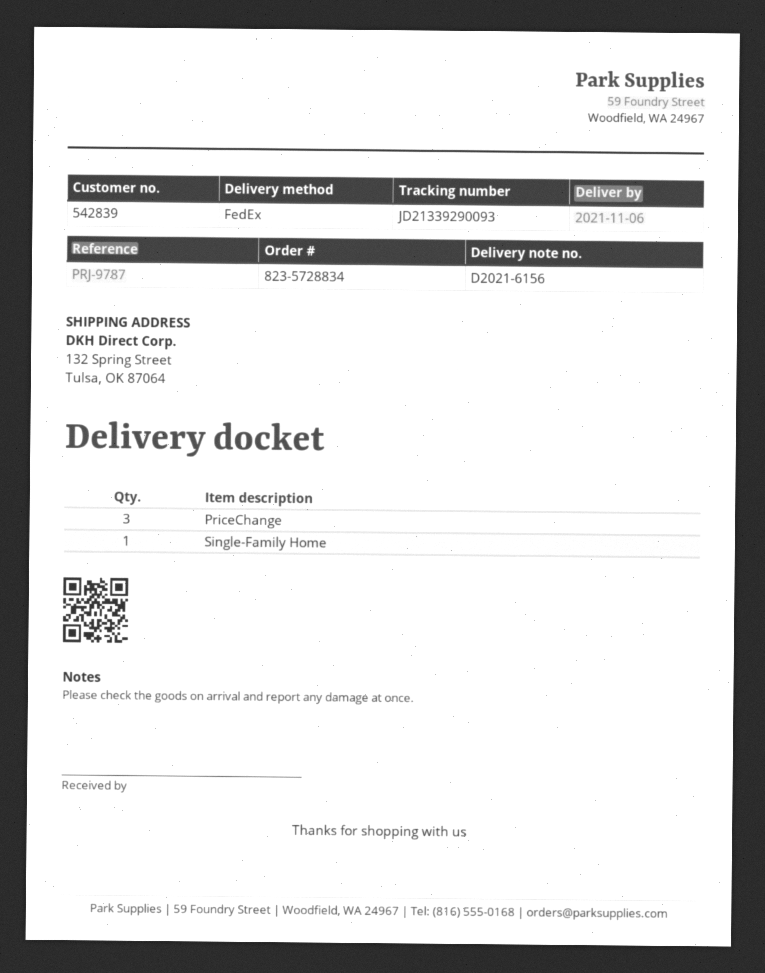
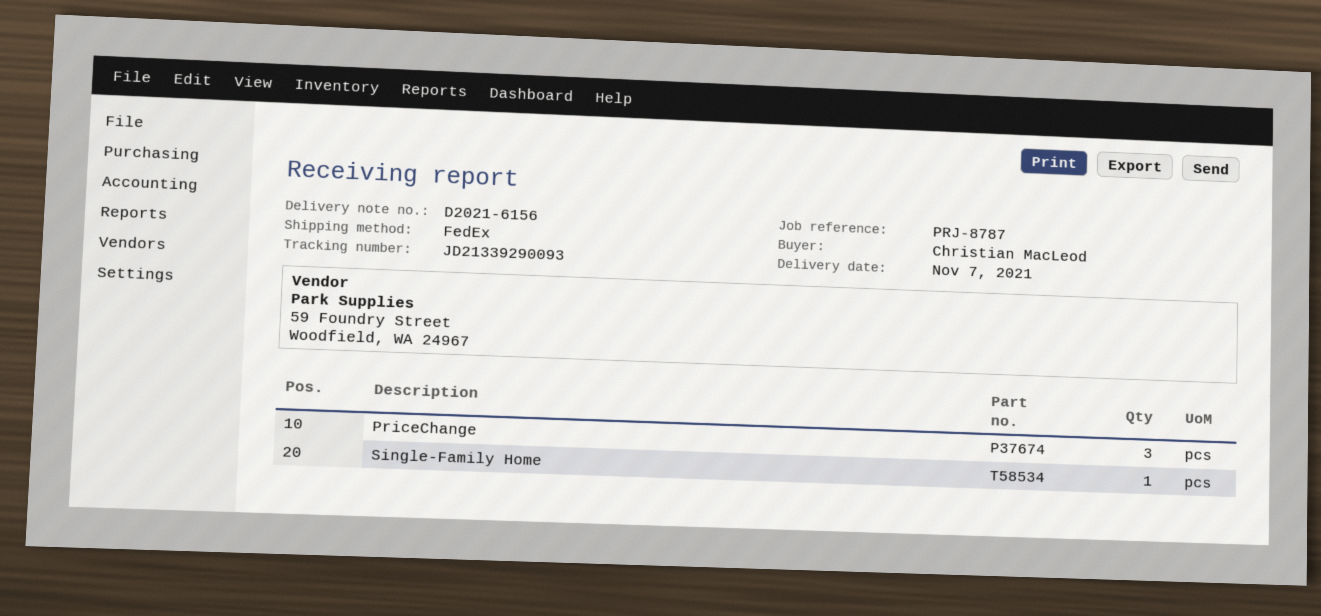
delivery date: 2021-11-06 -> 2021-11-07
reference: PRJ-9787 -> PRJ-8787

